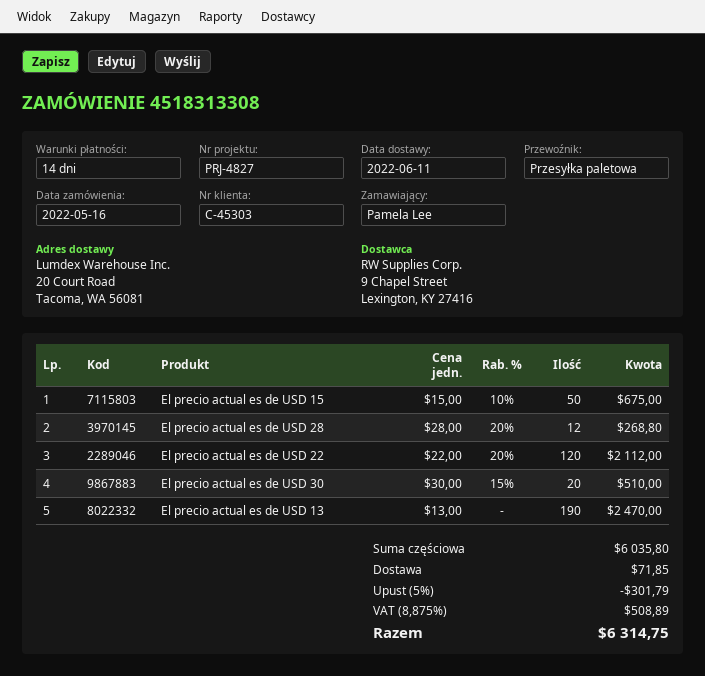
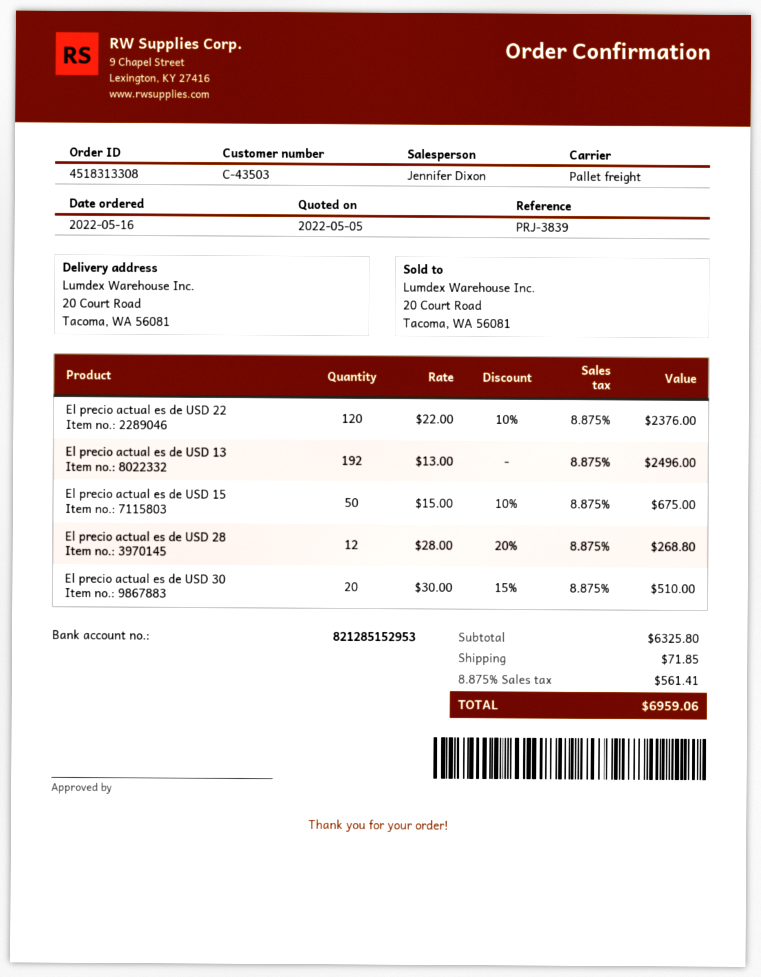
customer number: C-45303 -> C-43503
reference: PRJ-4827 -> PRJ-3839
El precio actual es de USD 22: 120 x 22.00 - 20% = 2112.00 -> 120 x 22.00 - 10% = 2376.00
El precio actual es de USD 13: 190 x 13.00 = 2470.00 -> 192 x 13.00 = 2496.00
subtotal: 6035.80 -> 6325.80
discount: 5% = 301.79 -> none
tax: 8.875% = 508.89 -> 8.875% = 561.41
total: 6314.75 -> 6959.06

